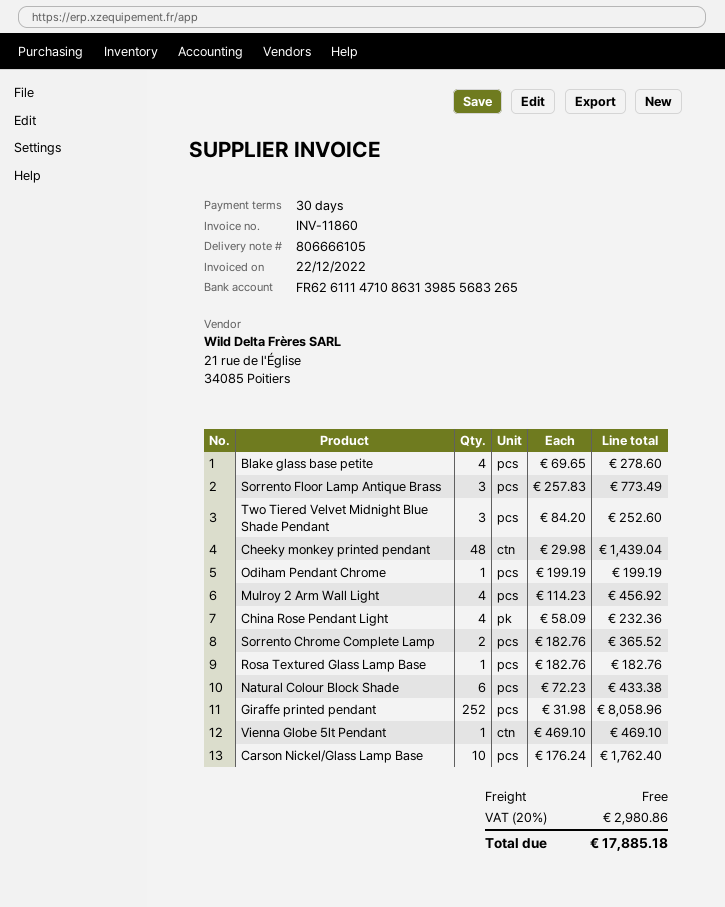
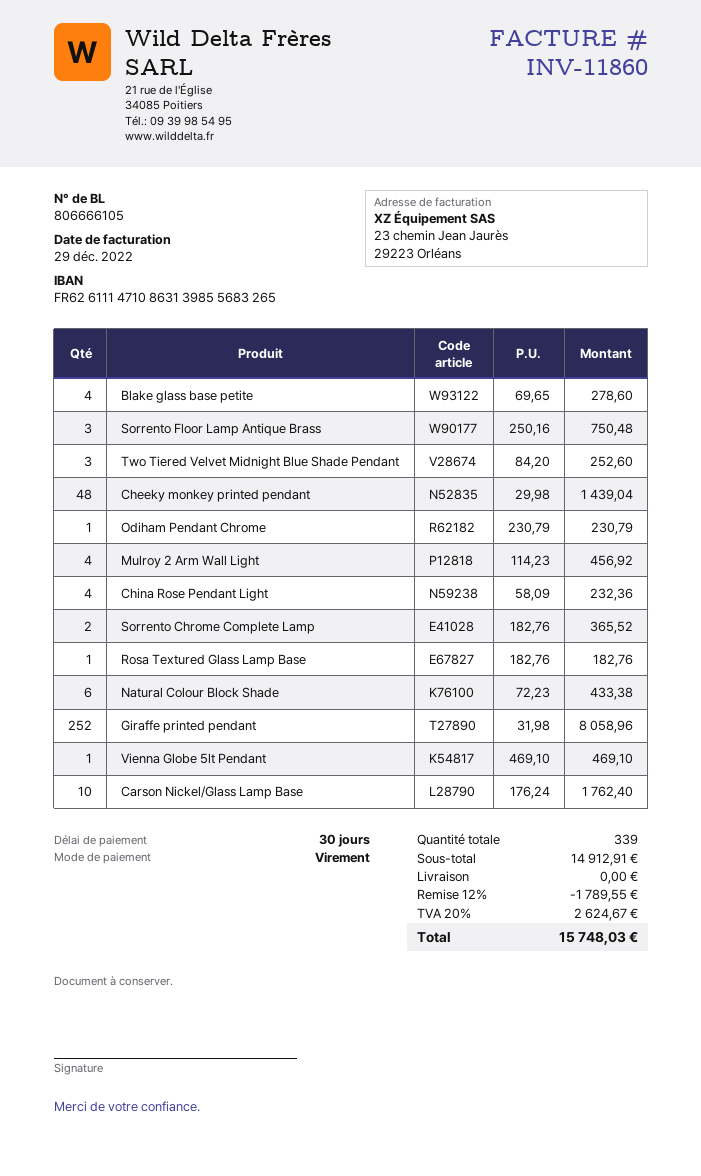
invoice date: 2022-12-22 -> 2022-12-29
Sorrento Floor Lamp Antique Brass: 3 x 257.83 = 773.49 -> 3 x 250.16 = 750.48
Odiham Pendant Chrome: 1 x 199.19 = 199.19 -> 1 x 230.79 = 230.79
discount: none -> 12% = 1789.55
tax: 20% = 2980.86 -> 20% = 2624.67
total: 17885.18 -> 15748.03

